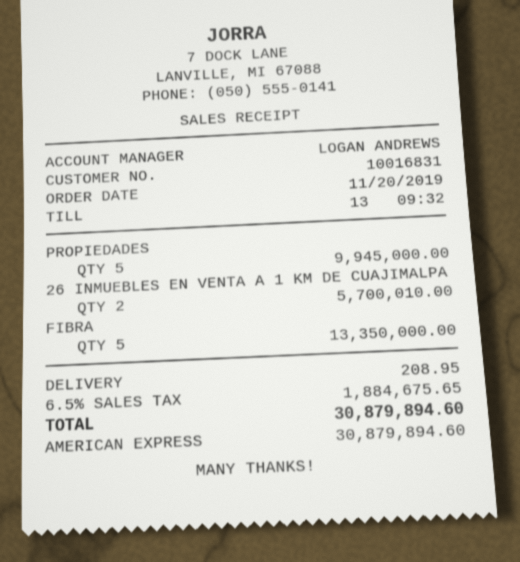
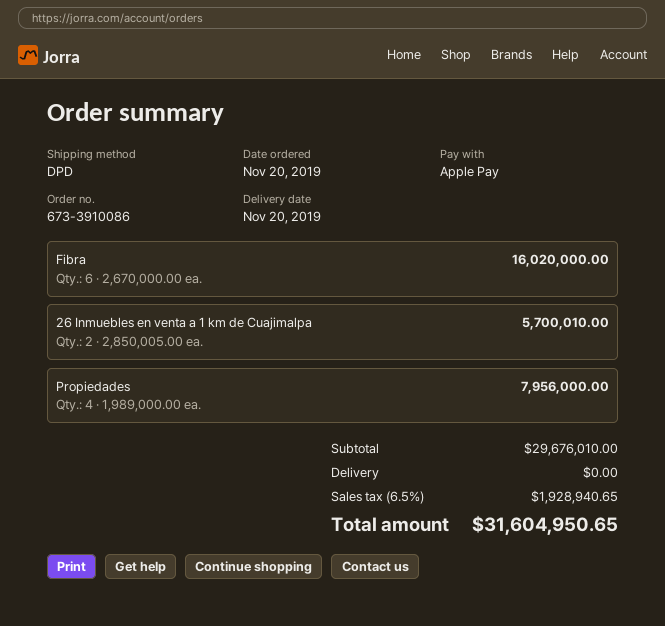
payment method: American Express -> Apple Pay
PROPIEDADES: 5 for 9945000.00 -> 4 for 7956000.00
FIBRA: 5 for 13350000.00 -> 6 for 16020000.00
shipping: 208.95 -> 0.00
tax: 6.5% = 1884675.65 -> 6.5% = 1928940.65
total: 30879894.60 -> 31604950.65

